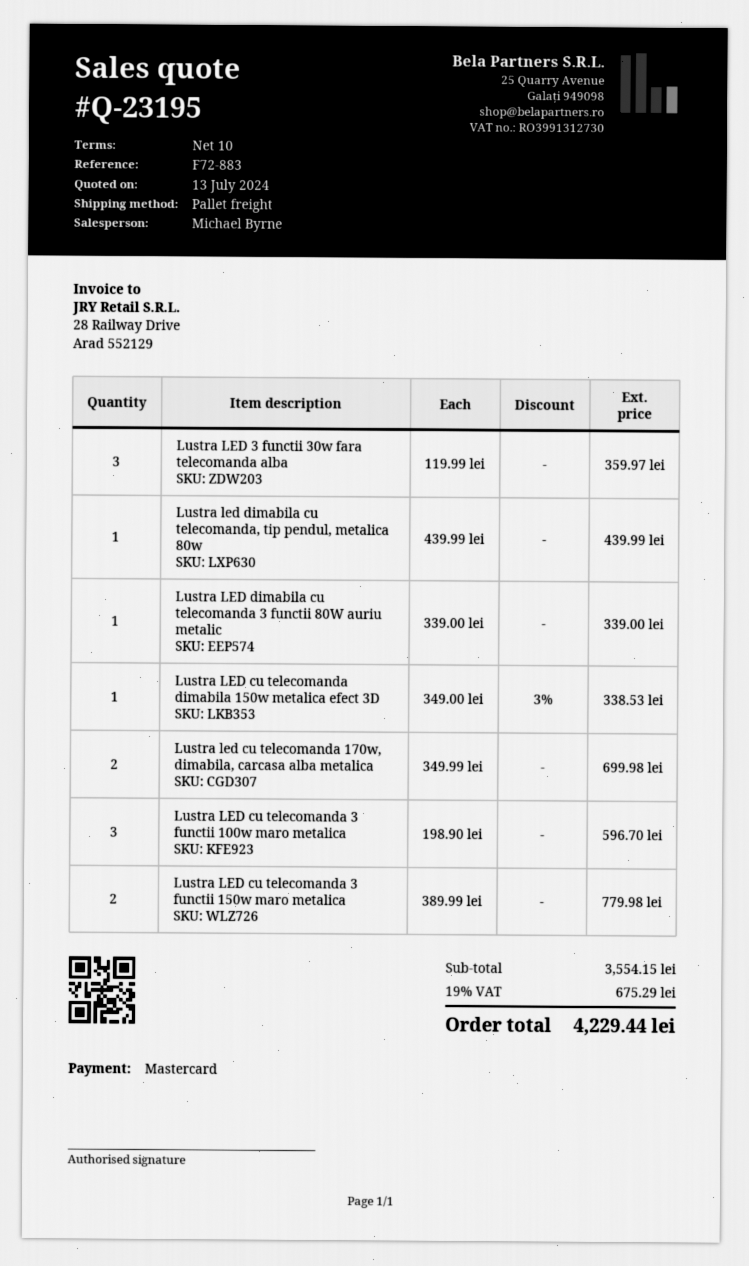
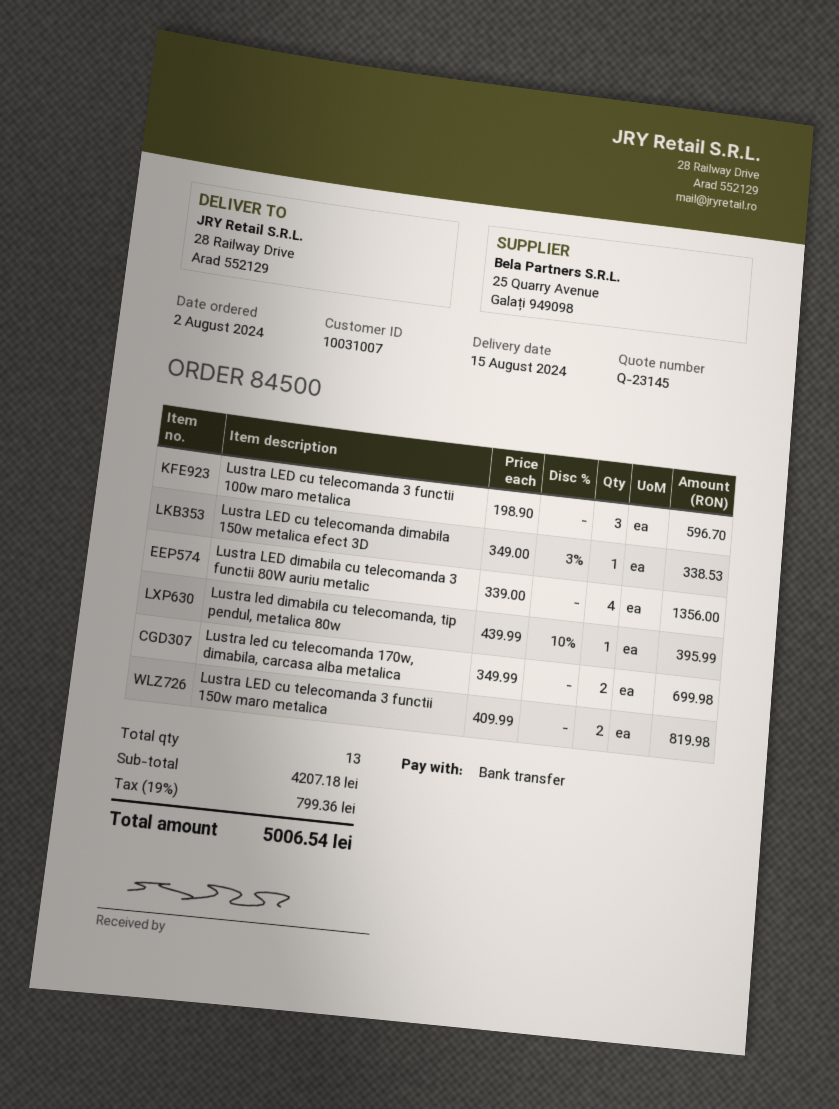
quote number: Q-23195 -> Q-23145
payment method: Mastercard -> bank transfer
Lustra LED 3 functii 30w fara telecomanda alba: 3 x 119.99 = 359.97 -> none
Lustra led dimabila cu telecomanda, tip pendul, metalica 80w: 1 x 439.99 = 439.99 -> 1 x 439.99 - 10% = 395.99
Lustra LED dimabila cu telecomanda 3 functii 80W auriu metalic: 1 x 339.00 = 339.00 -> 4 x 339.00 = 1356.00
Lustra LED cu telecomanda 3 functii 150w maro metalica: 2 x 389.99 = 779.98 -> 2 x 409.99 = 819.98
subtotal: 3554.15 -> 4207.18
tax: 19% = 675.29 -> 19% = 799.36
total: 4229.44 -> 5006.54

